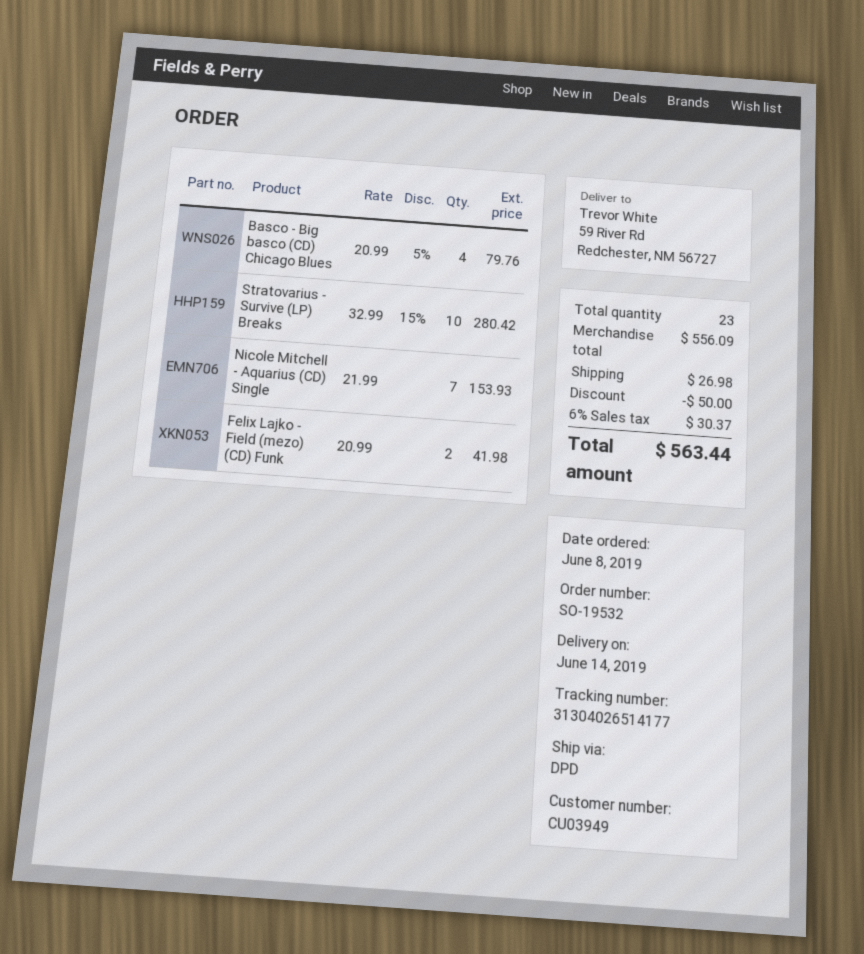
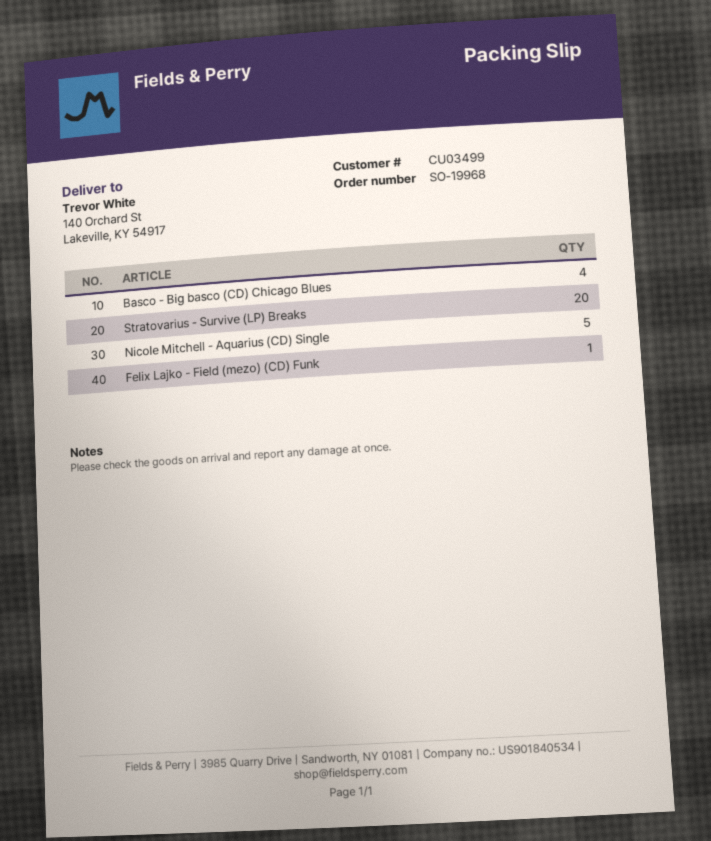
order number: SO-19532 -> SO-19968
customer number: CU03949 -> CU03499
ship to: 59 River Rd, Redchester, NM 56727 -> 140 Orchard St, Lakeville, KY 54917
Stratovarius - Survive (LP) Breaks: 10 -> 20
Nicole Mitchell - Aquarius (CD) Single: 7 -> 5
Felix Lajko - Field (mezo) (CD) Funk: 2 -> 1

